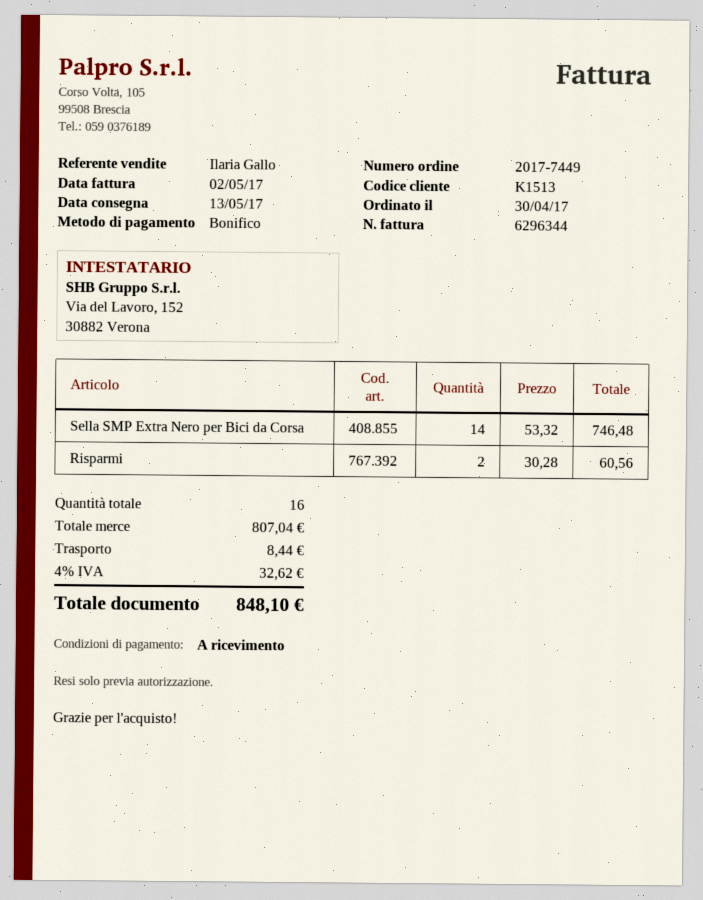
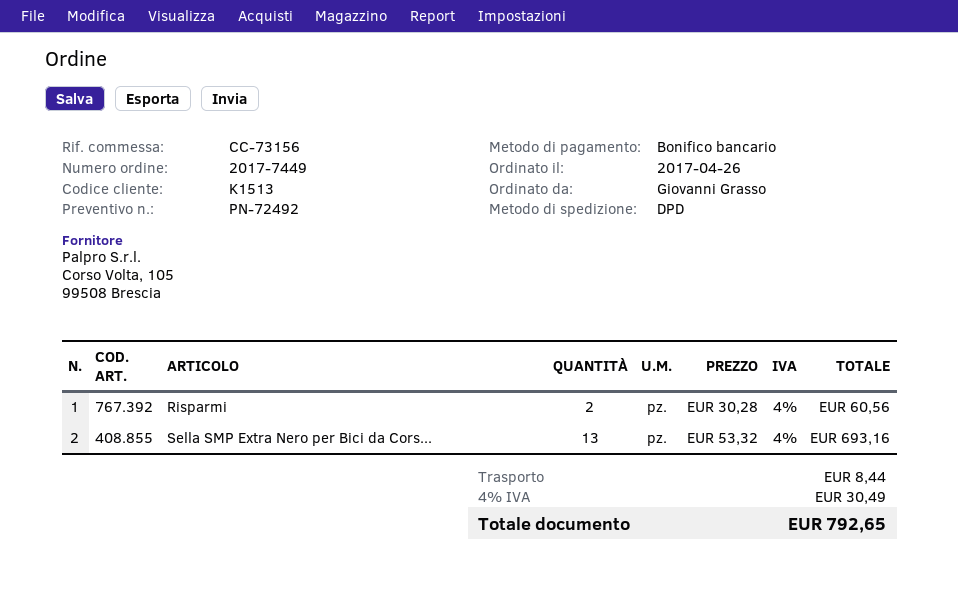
order date: 2017-04-30 -> 2017-04-26
Sella SMP Extra Nero per Bici da Corsa: 14 x 53.32 = 746.48 -> 13 x 53.32 = 693.16
tax: 4% = 32.62 -> 4% = 30.49
total: 848.10 -> 792.65

